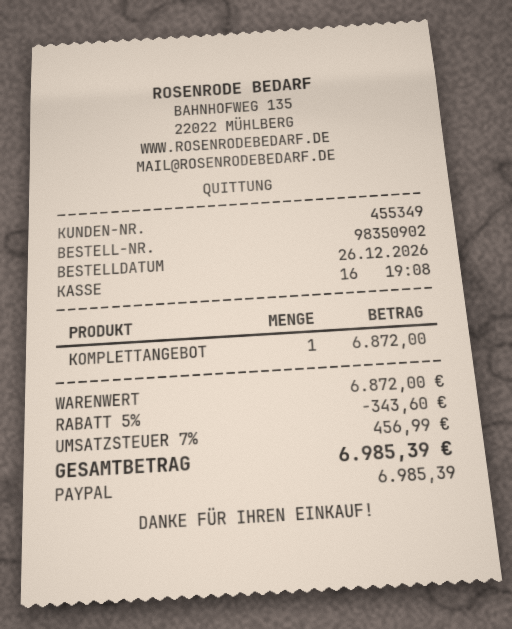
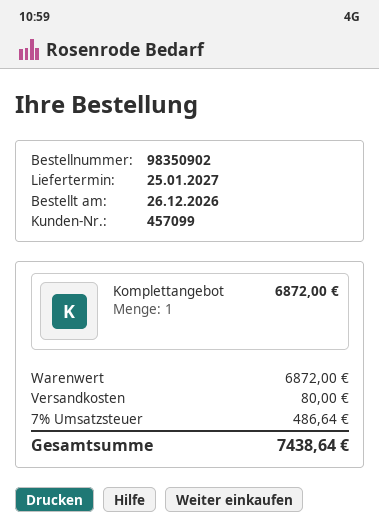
customer number: 455349 -> 457099
discount: 5% = 343.60 -> none
shipping: none -> 80.00
tax: 7% = 456.99 -> 7% = 486.64
total: 6985.39 -> 7438.64

